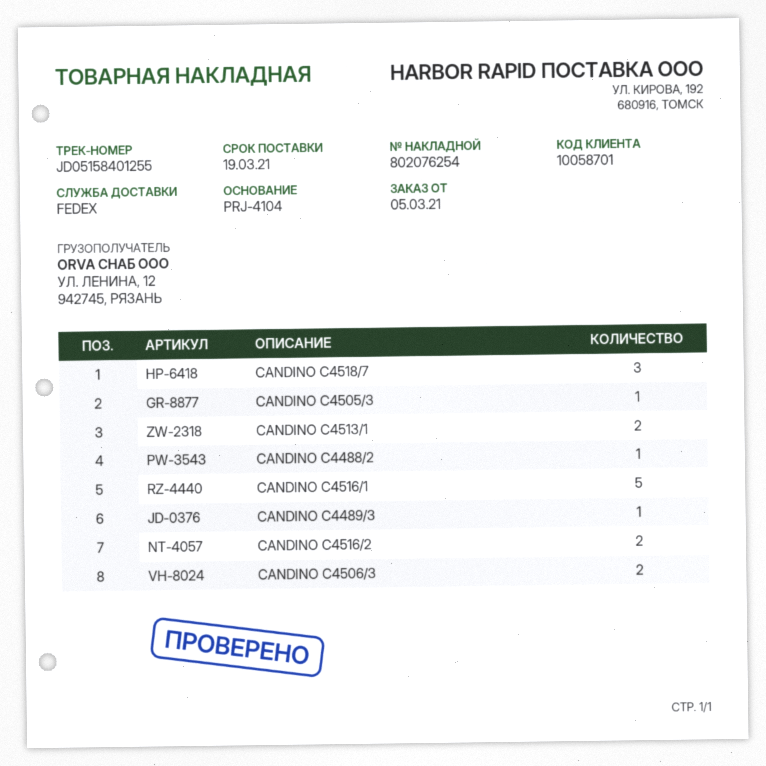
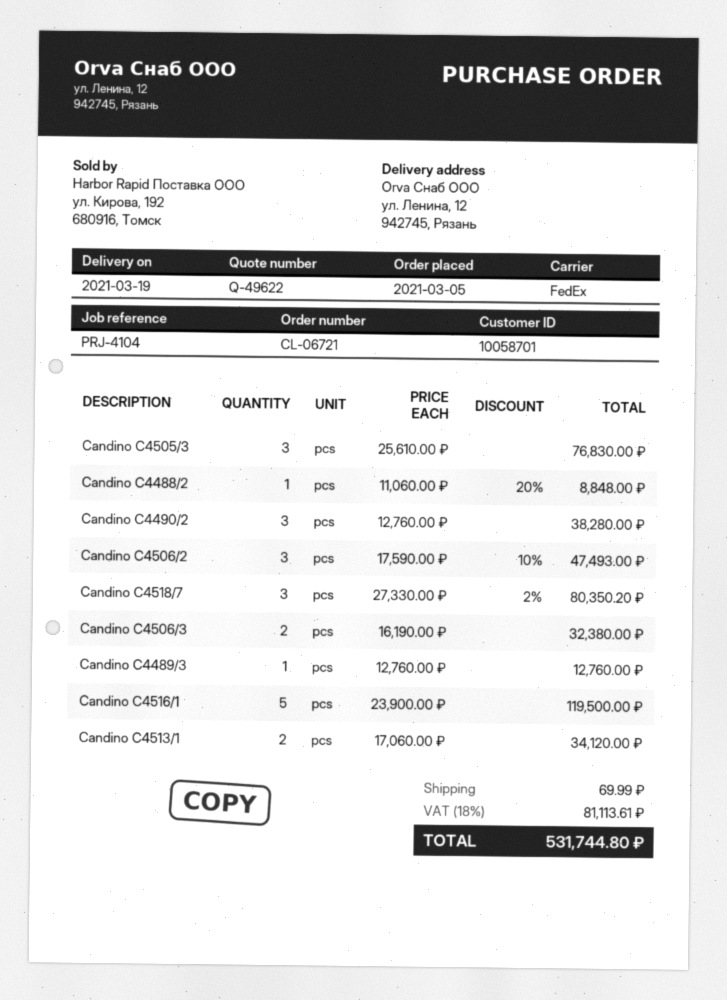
CANDINO C4505/3: 1 -> 3
CANDINO C4516/2: 2 -> none
Candino C4490/2: none -> 3
Candino C4506/2: none -> 3

